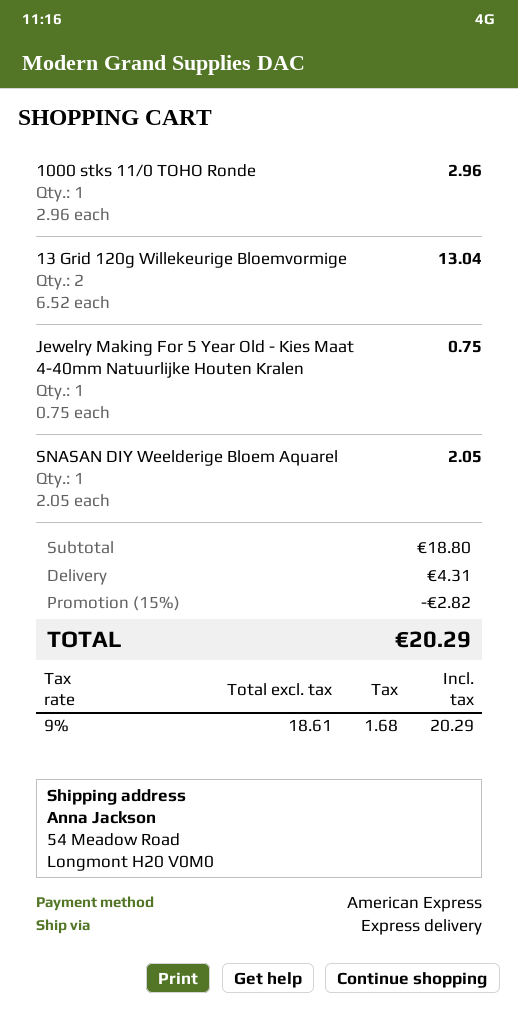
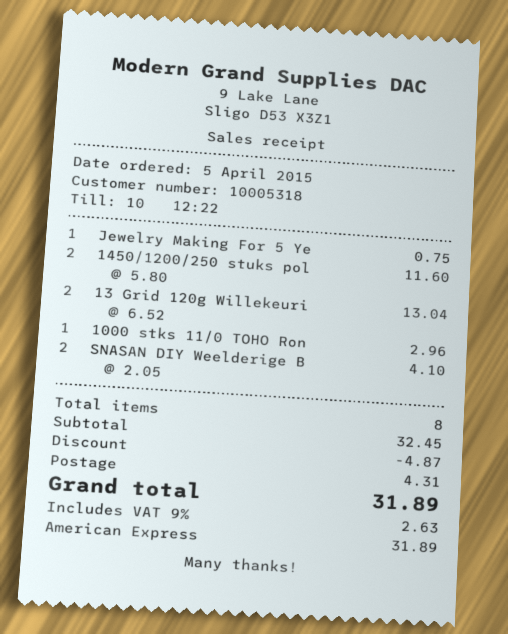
SNASAN DIY Weelderige Bloem Aquarel: 1 x 2.05 = 2.05 -> 2 x 2.05 = 4.10
1450/1200/250 stuks pol: none -> 2 x 5.80 = 11.60
subtotal: 18.80 -> 32.45
discount: 2.82 -> 4.87
tax: 9% = 1.68 -> 9% = 2.63
total: 20.29 -> 31.89

